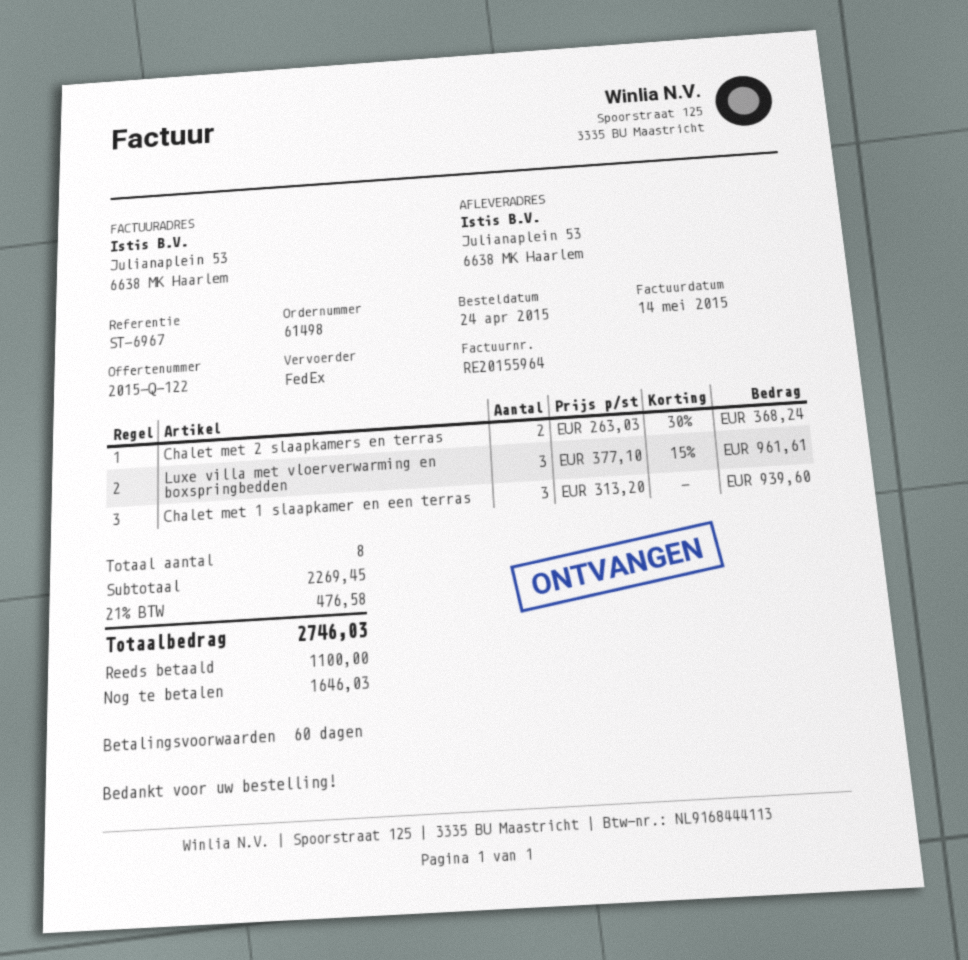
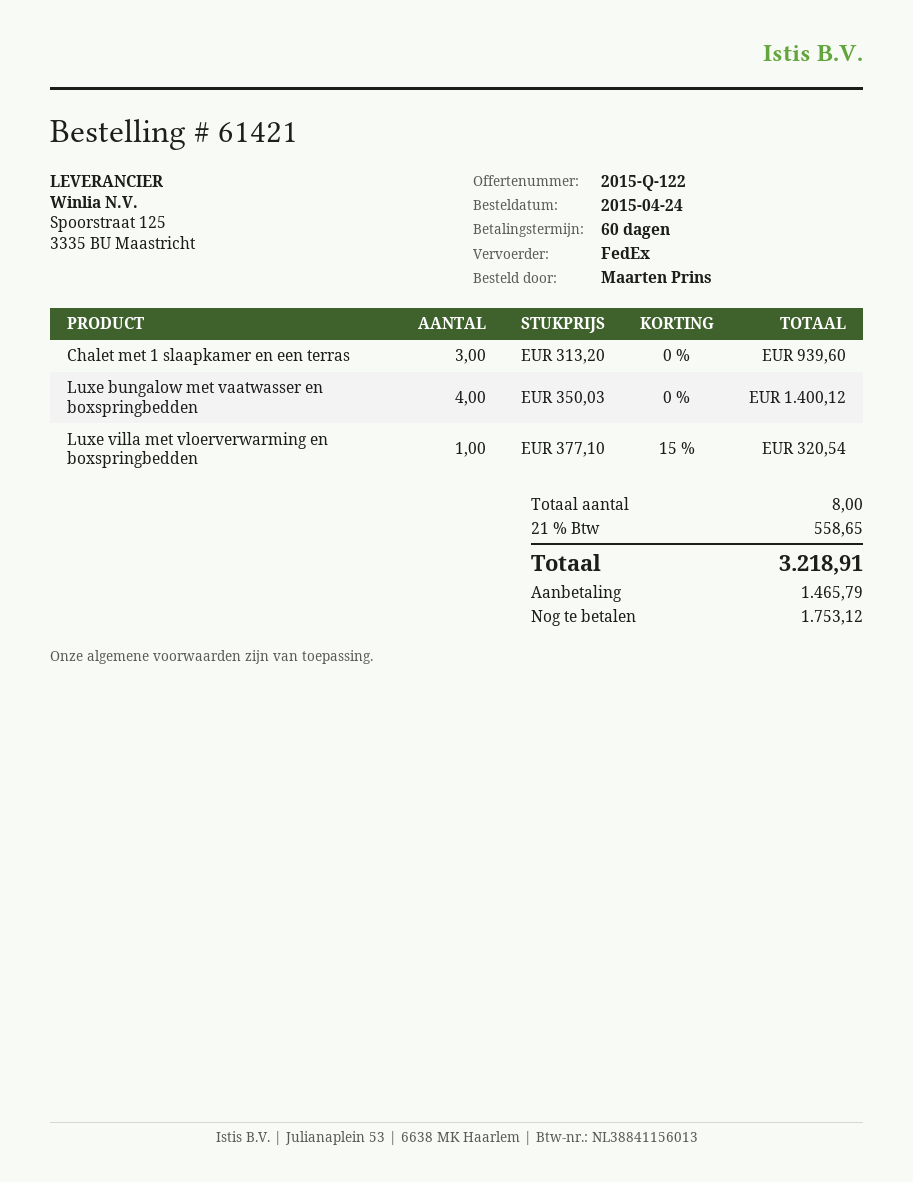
order number: 61498 -> 61421
Chalet met 2 slaapkamers en terras: 2 x 263.03 - 30% = 368.24 -> none
Luxe villa met vloerverwarming en boxspringbedden: 3 x 377.10 - 15% = 961.61 -> 1 x 377.10 - 15% = 320.54
Luxe bungalow met vaatwasser en boxspringbedden: none -> 4 x 350.03 = 1400.12
tax: 21% = 476.58 -> 21% = 558.65
total: 2746.03 -> 3218.91
deposit: 1100.00 -> 1465.79
balance: 1646.03 -> 1753.12

